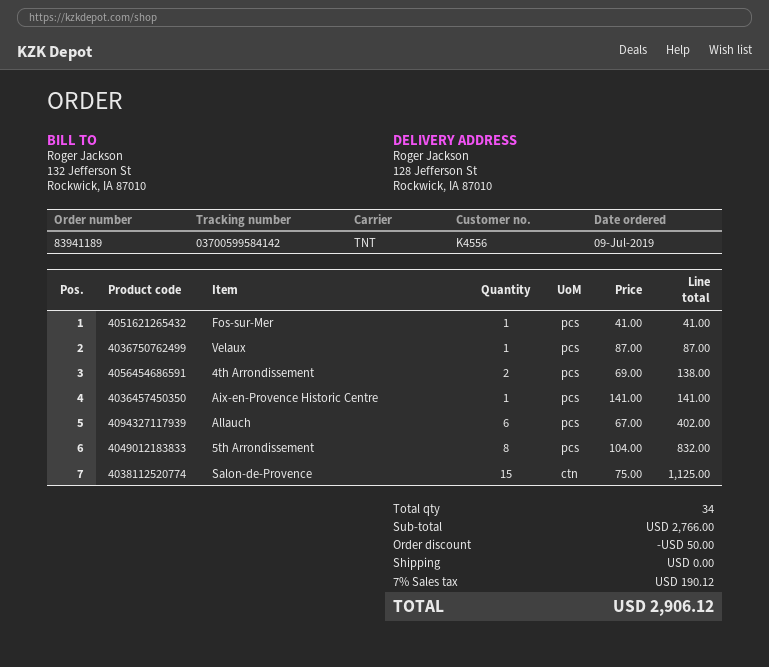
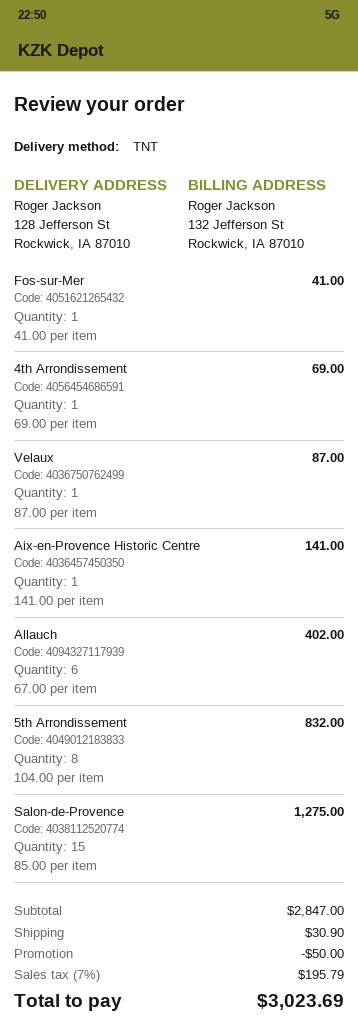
4th Arrondissement: 2 x 69.00 = 138.00 -> 1 x 69.00 = 69.00
Salon-de-Provence: 15 x 75.00 = 1125.00 -> 15 x 85.00 = 1275.00
subtotal: 2766.00 -> 2847.00
shipping: 0.00 -> 30.90
tax: 7% = 190.12 -> 7% = 195.79
total: 2906.12 -> 3023.69

